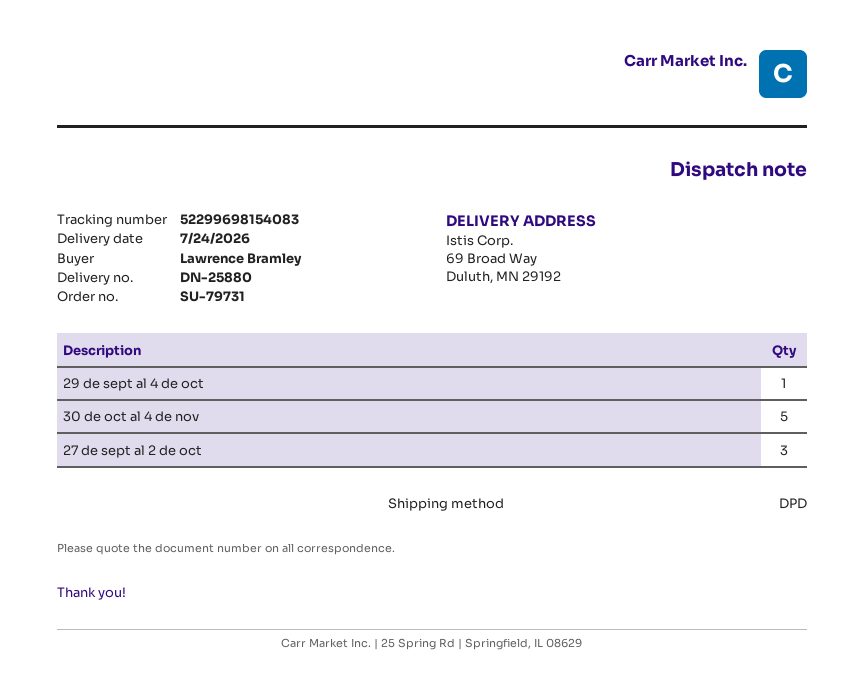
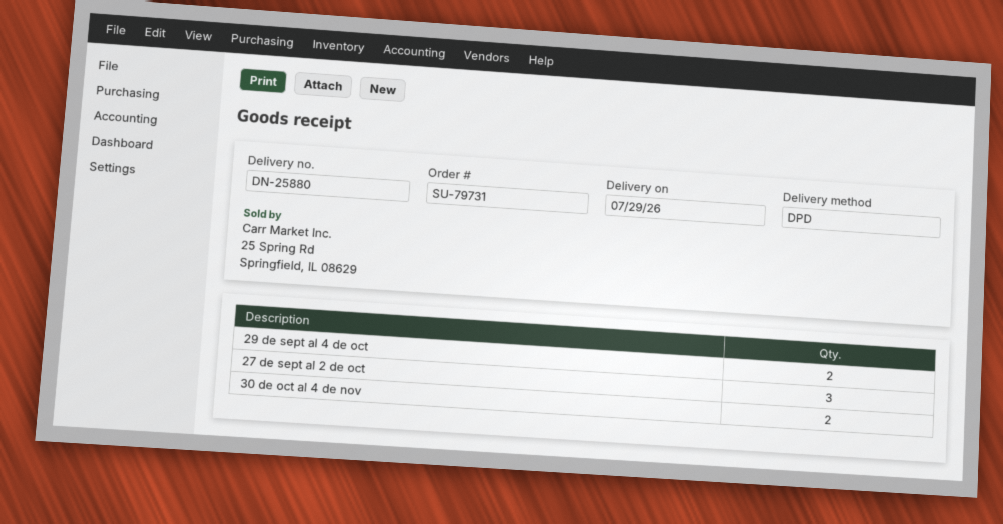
delivery date: 2026-07-24 -> 2026-07-29
29 de sept al 4 de oct: 1 -> 2
30 de oct al 4 de nov: 5 -> 2

